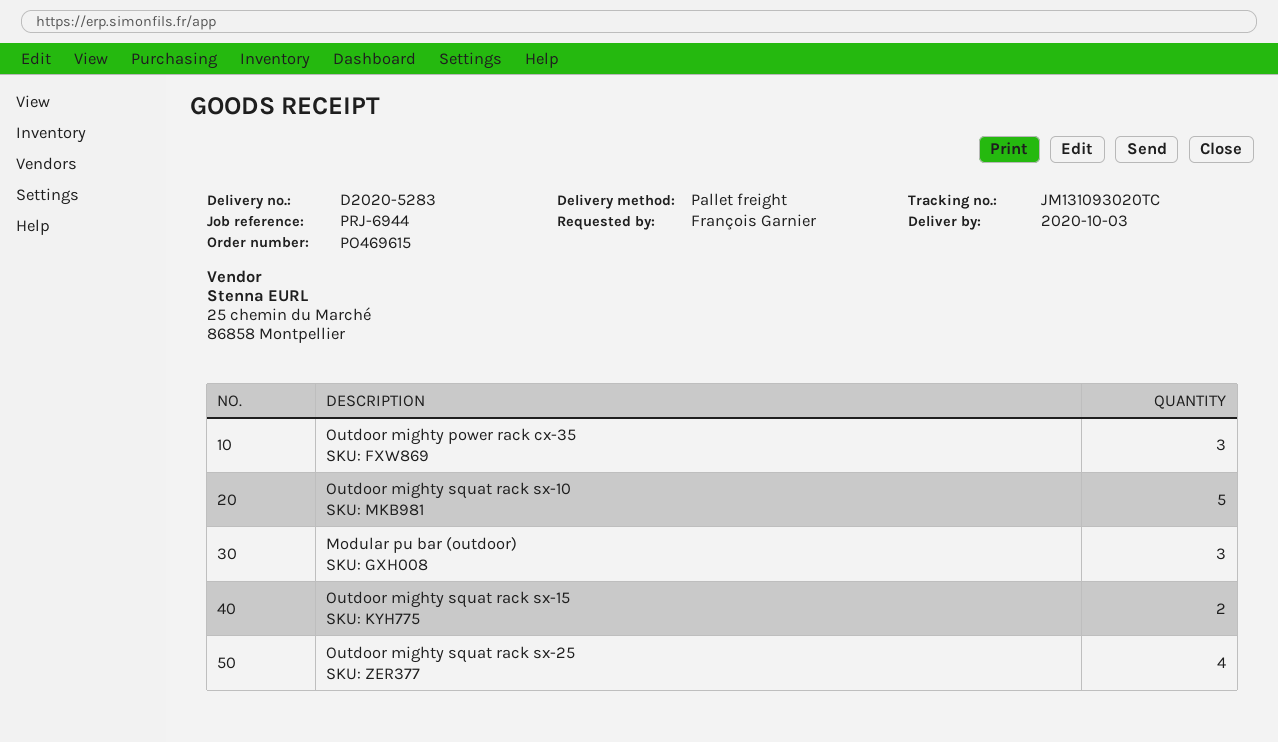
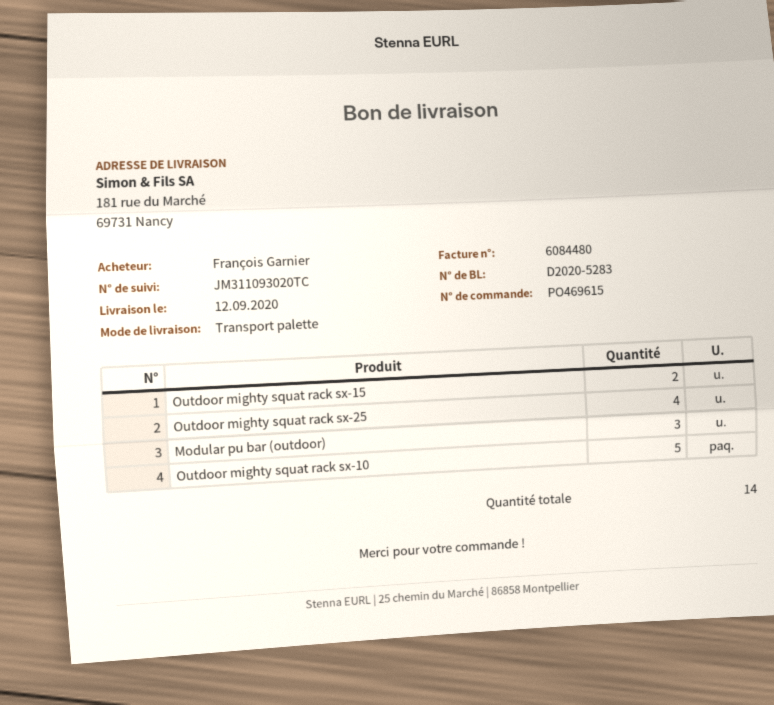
delivery date: 2020-10-03 -> 2020-09-12
tracking number: JM131093020TC -> JM311093020TC
Outdoor mighty power rack cx-35: 3 -> none

